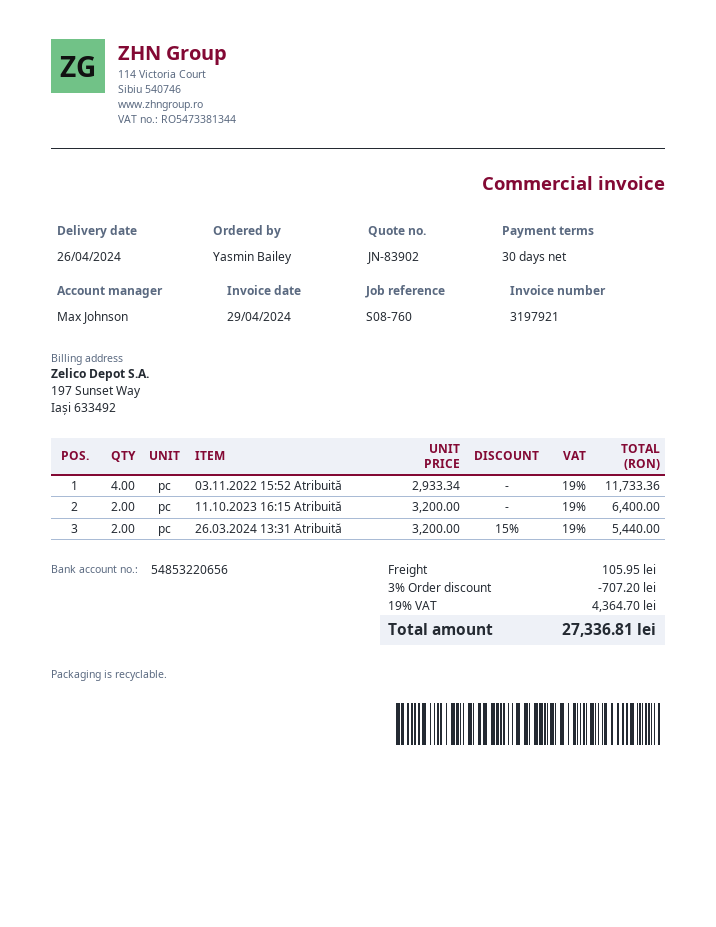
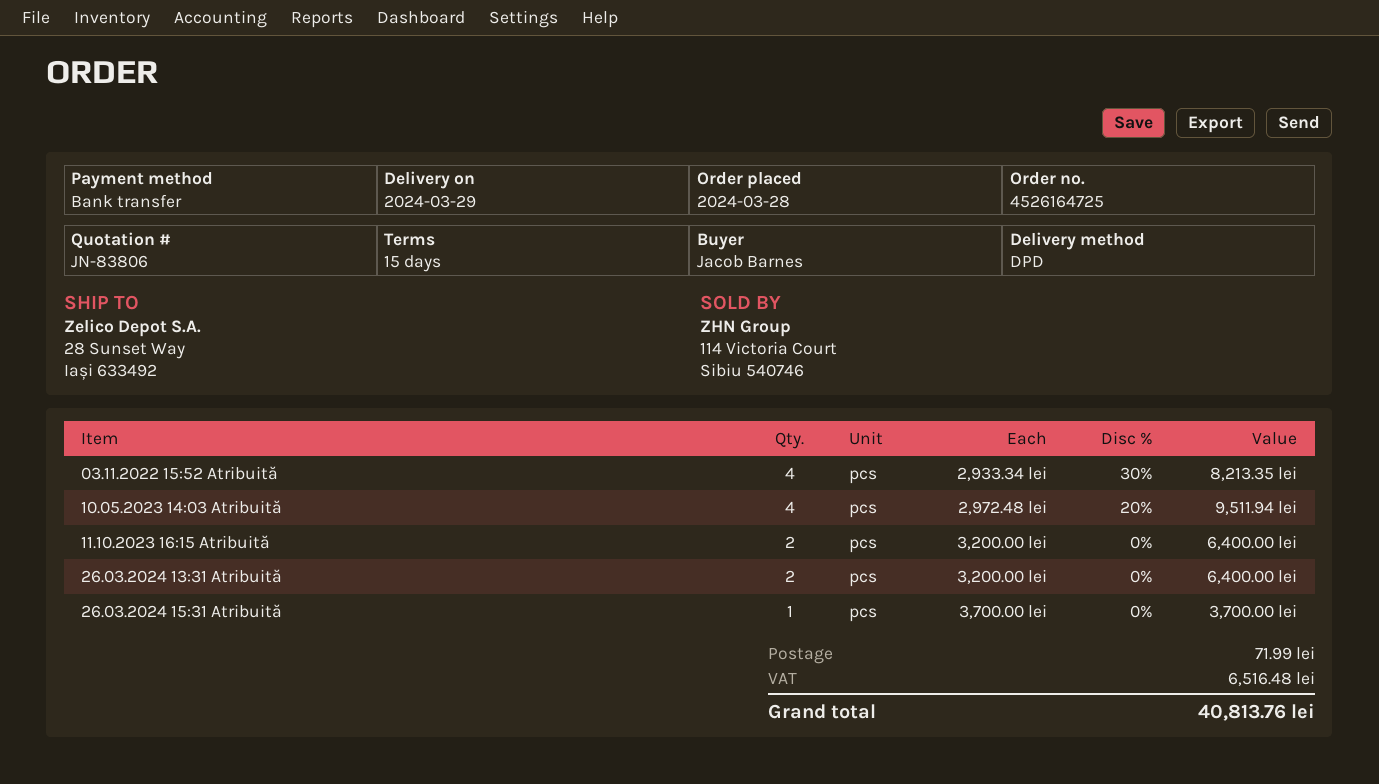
quote number: JN-83902 -> JN-83806
delivery date: 2024-04-26 -> 2024-03-29
payment terms: 30 days -> 15 days
ordered by: Yasmin Bailey -> Jacob Barnes
03.11.2022 15:52 Atribuită: 4 x 2933.34 = 11733.36 -> 4 x 2933.34 - 30% = 8213.35
26.03.2024 13:31 Atribuită: 2 x 3200.00 - 15% = 5440.00 -> 2 x 3200.00 = 6400.00
10.05.2023 14:03 Atribuită: none -> 4 x 2972.48 - 20% = 9511.94
26.03.2024 15:31 Atribuită: none -> 1 x 3700.00 = 3700.00
discount: 3% = 707.20 -> none
shipping: 105.95 -> 71.99
tax: 4364.70 -> 6516.48
total: 27336.81 -> 40813.76

